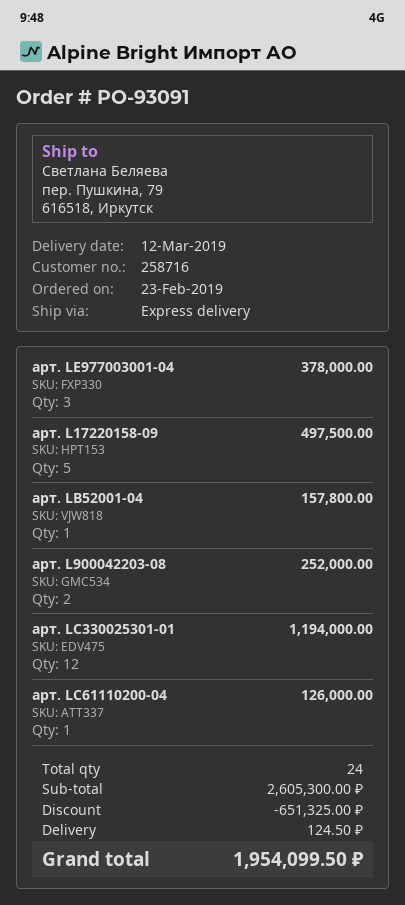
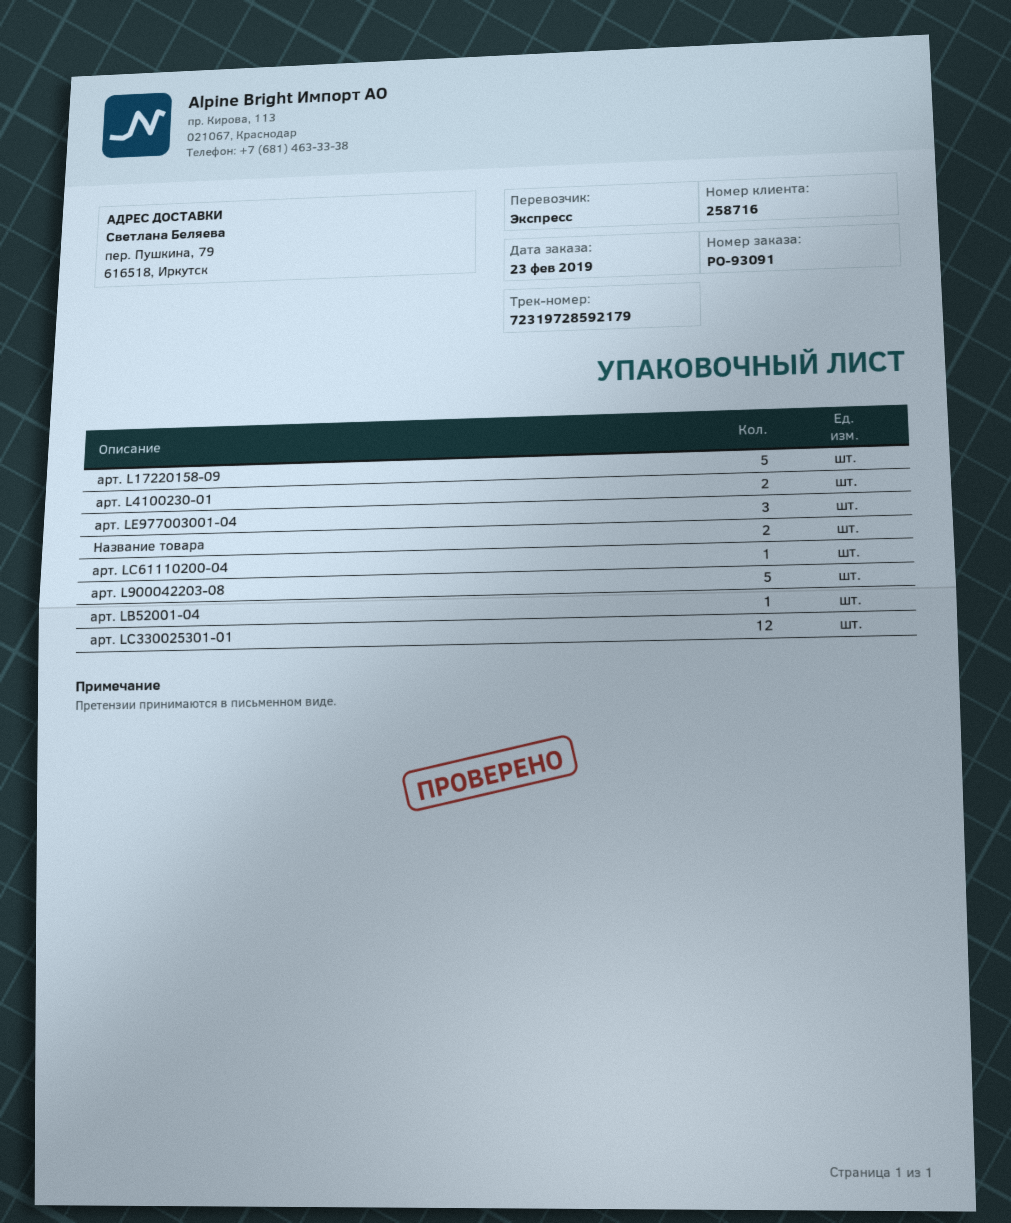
арт. L900042203-08: 2 -> 5
арт. L4100230-01: none -> 2
Название товара: none -> 2

